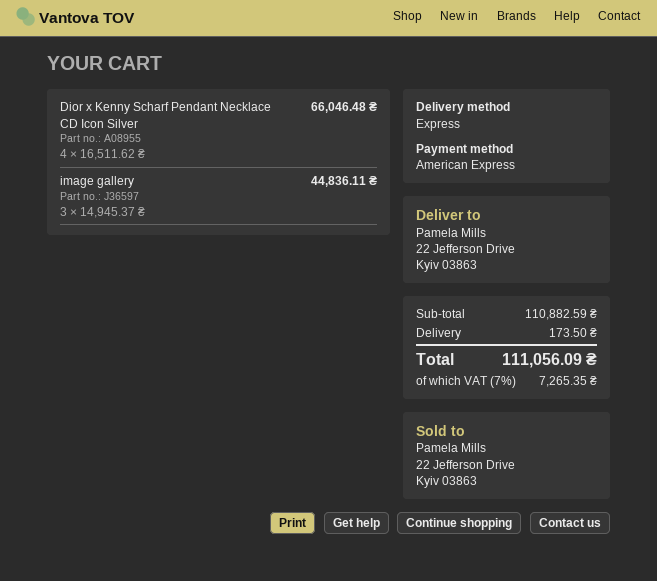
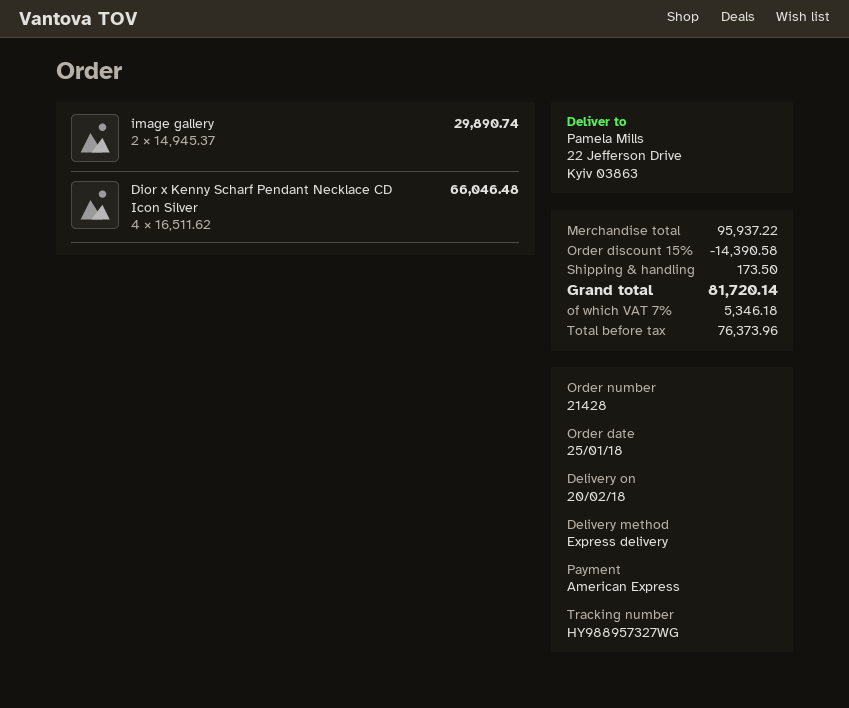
image gallery: 3 x 14945.37 = 44836.11 -> 2 x 14945.37 = 29890.74
subtotal: 110882.59 -> 95937.22
discount: none -> 15% = 14390.58
tax: 7% = 7265.35 -> 7% = 5346.18
total: 111056.09 -> 81720.14

